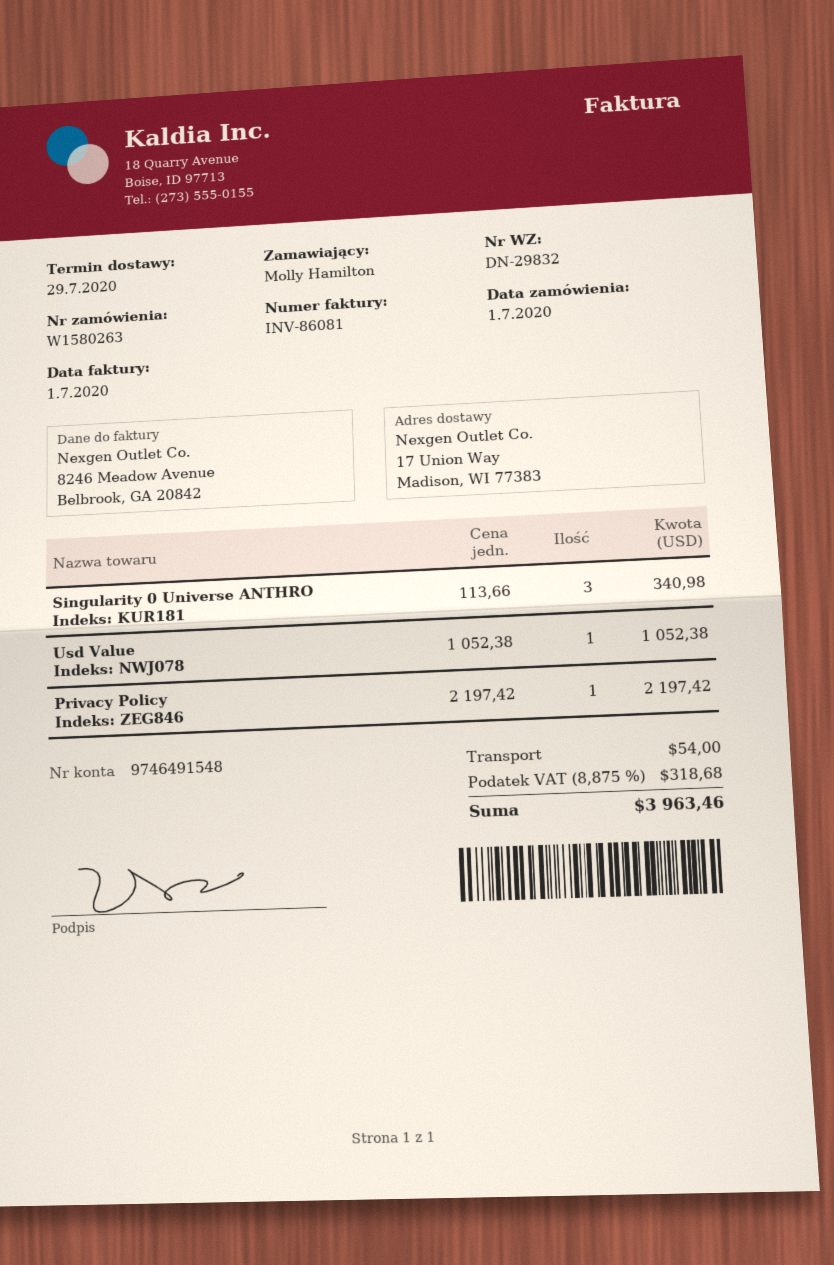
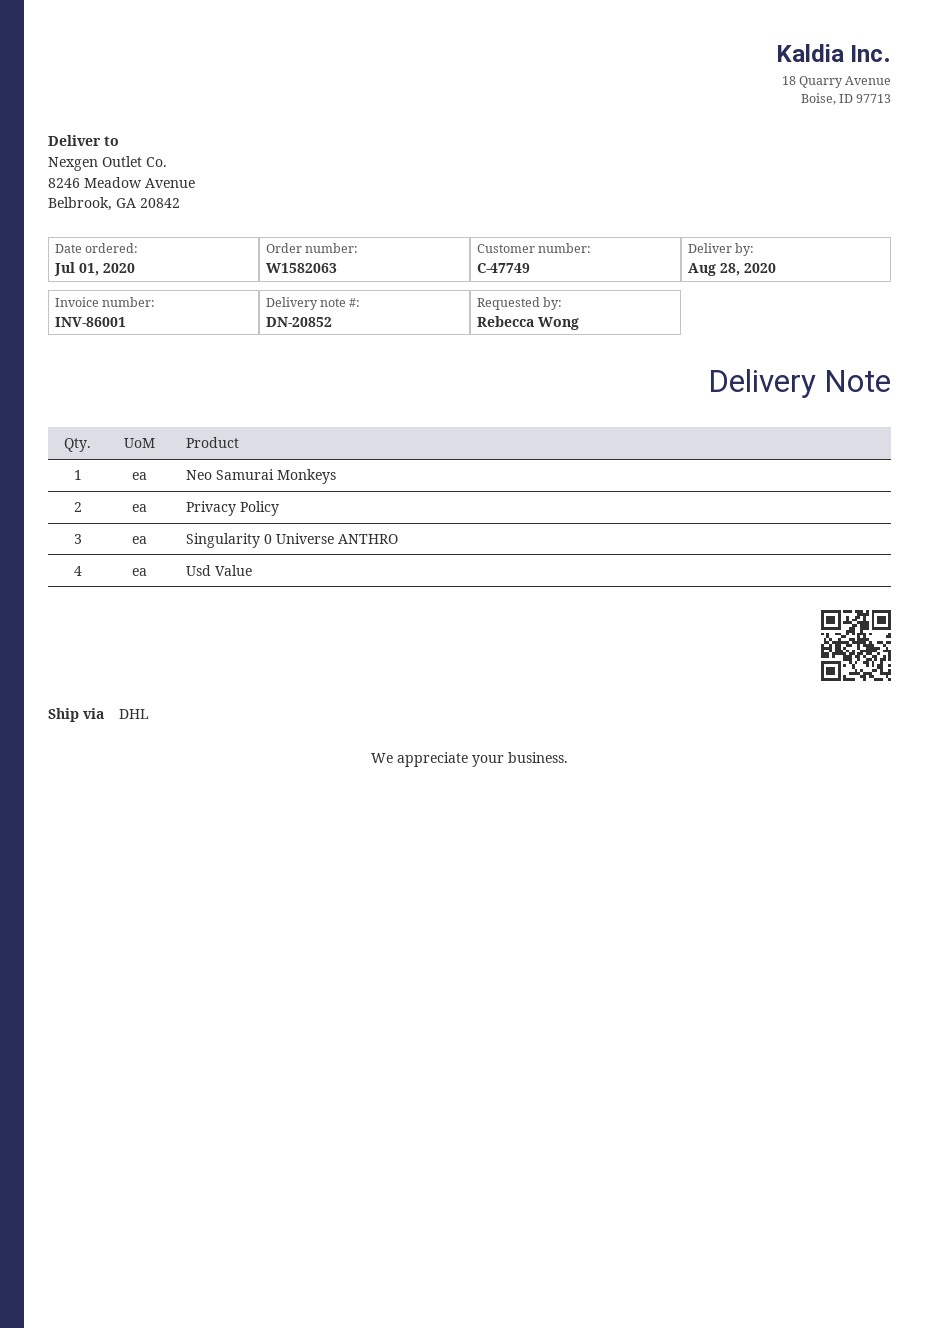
order number: W1580263 -> W1582063
delivery note number: DN-29832 -> DN-20852
delivery date: 2020-07-29 -> 2020-08-28
invoice number: INV-86081 -> INV-86001
ordered by: Molly Hamilton -> Rebecca Wong
ship to: 17 Union Way, Madison, WI 77383 -> 8246 Meadow Avenue, Belbrook, GA 20842
Usd Value: 1 -> 4
Privacy Policy: 1 -> 2
Neo Samurai Monkeys: none -> 1

